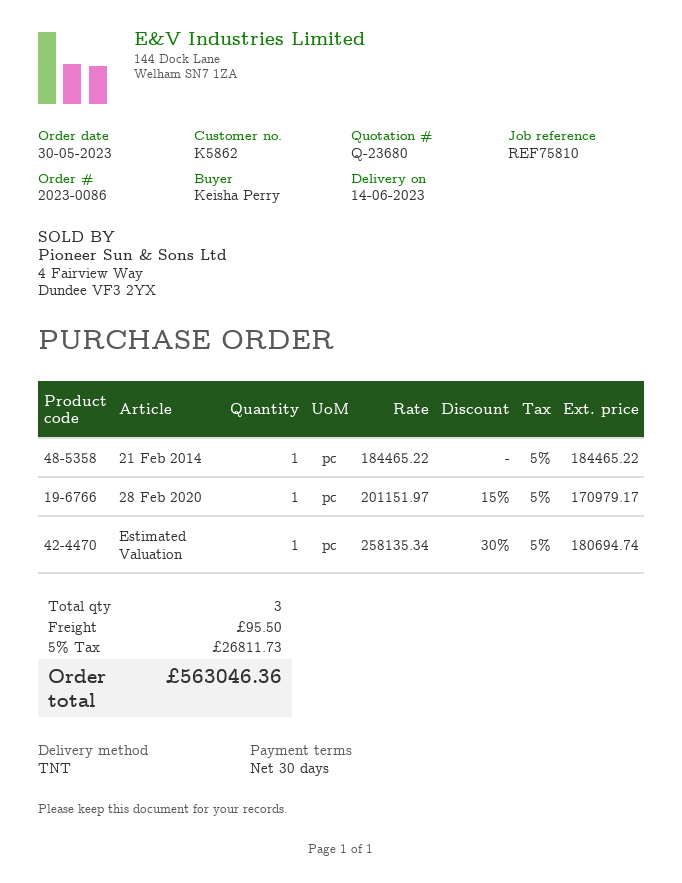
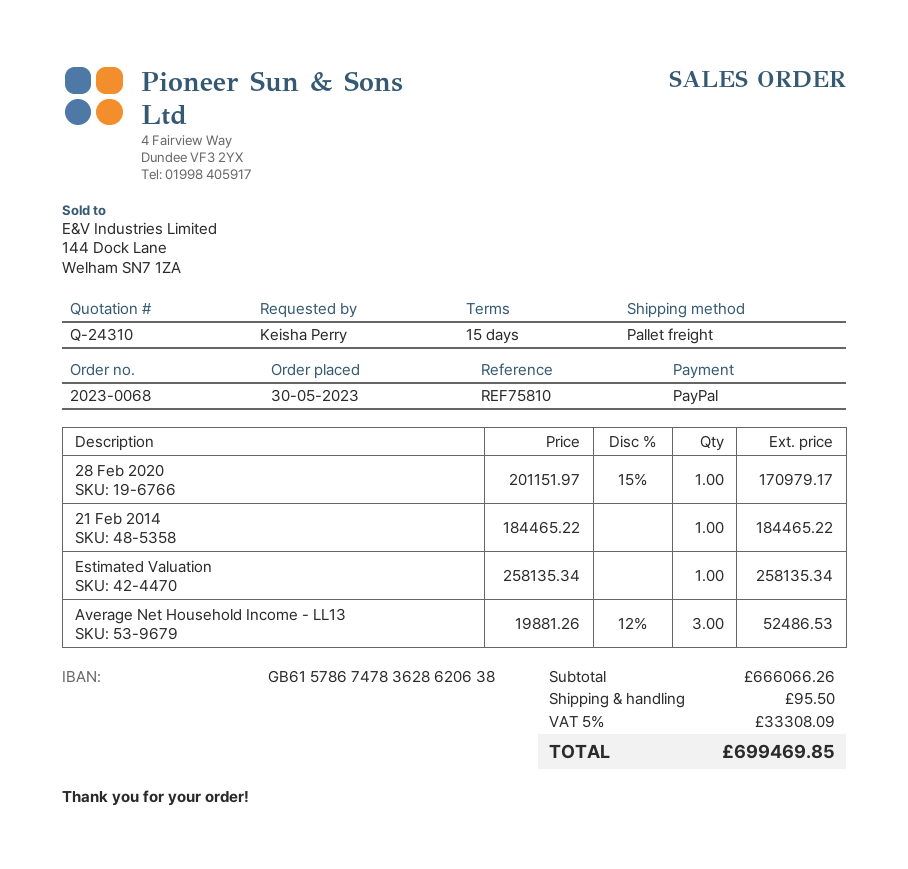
quote number: Q-23680 -> Q-24310
order number: 2023-0086 -> 2023-0068
payment terms: 30 days -> 15 days
shipping method: TNT -> pallet freight
Estimated Valuation: 1 x 258135.34 - 30% = 180694.74 -> 1 x 258135.34 = 258135.34
Average Net Household Income - LL13: none -> 3 x 19881.26 - 12% = 52486.53
tax: 5% = 26811.73 -> 5% = 33308.09
total: 563046.36 -> 699469.85

